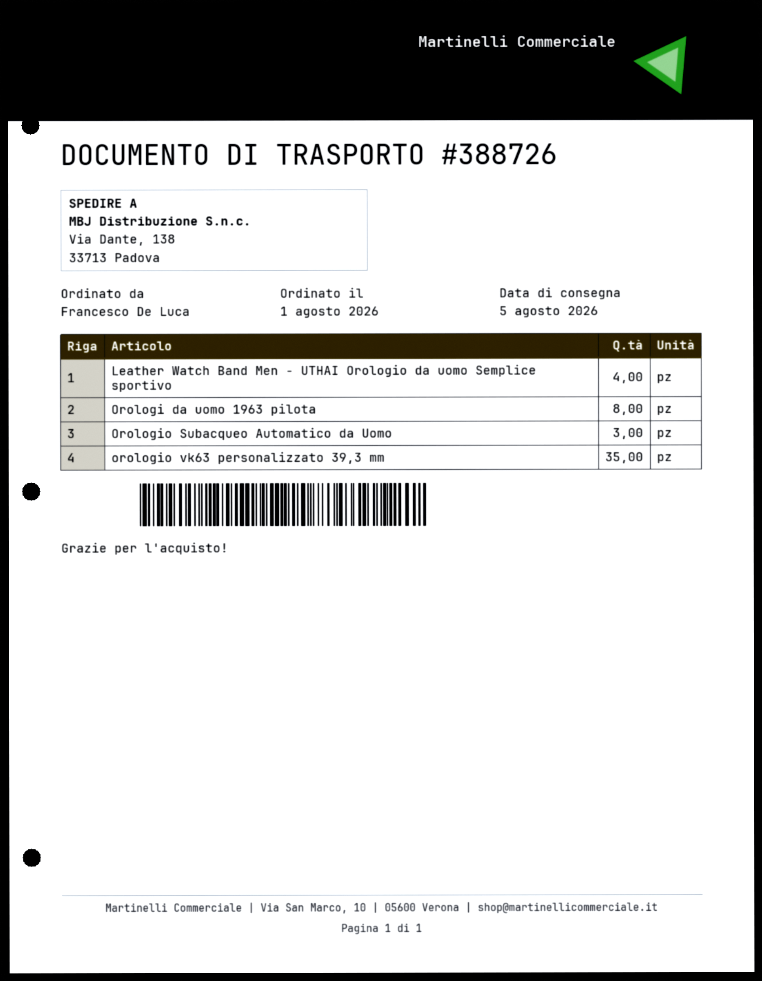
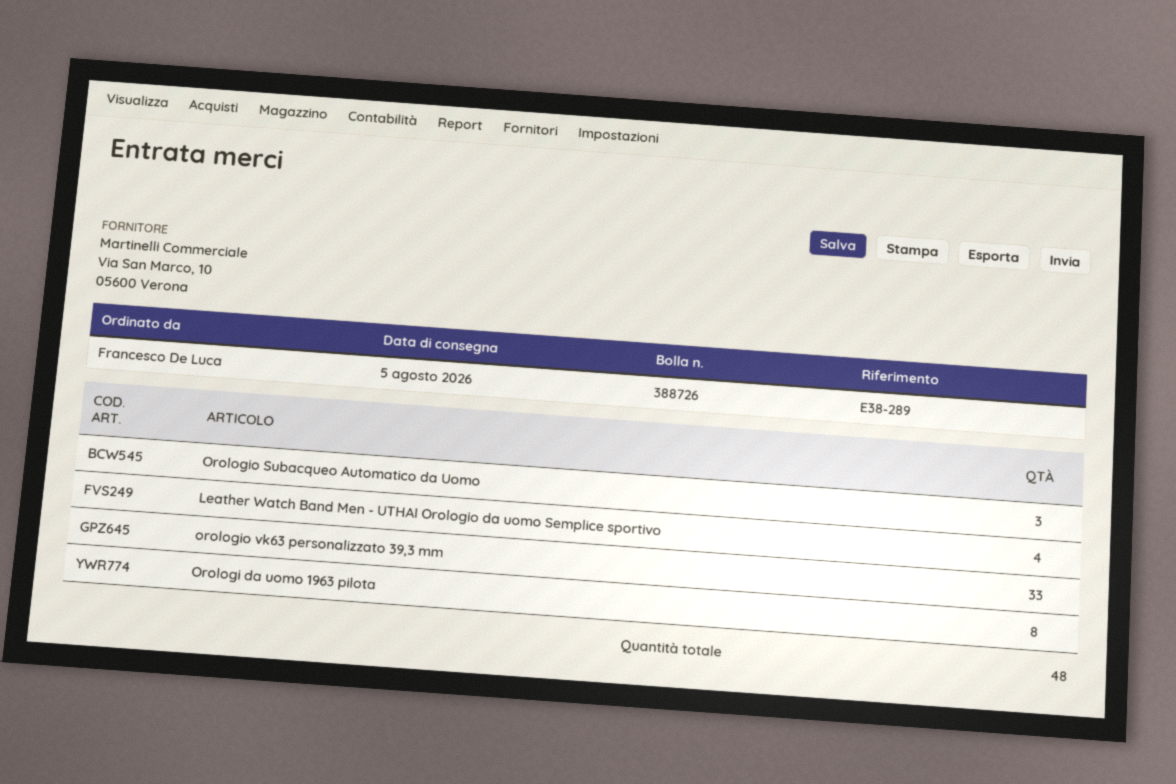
orologio vk63 personalizzato 39,3 mm: 35 -> 33

